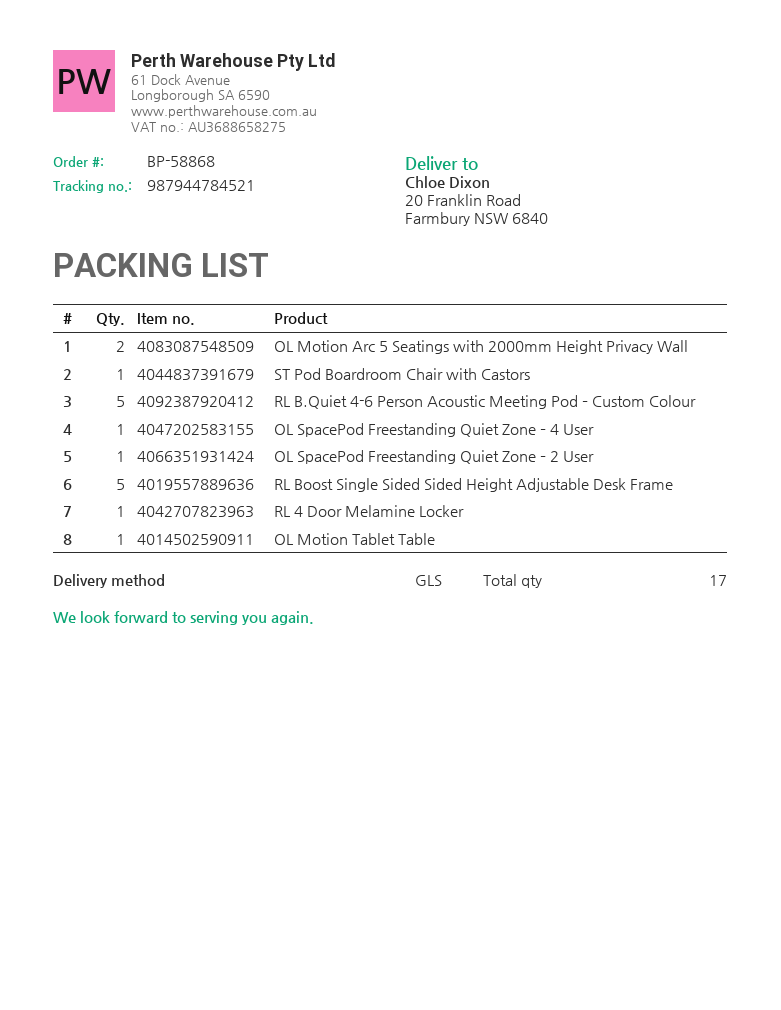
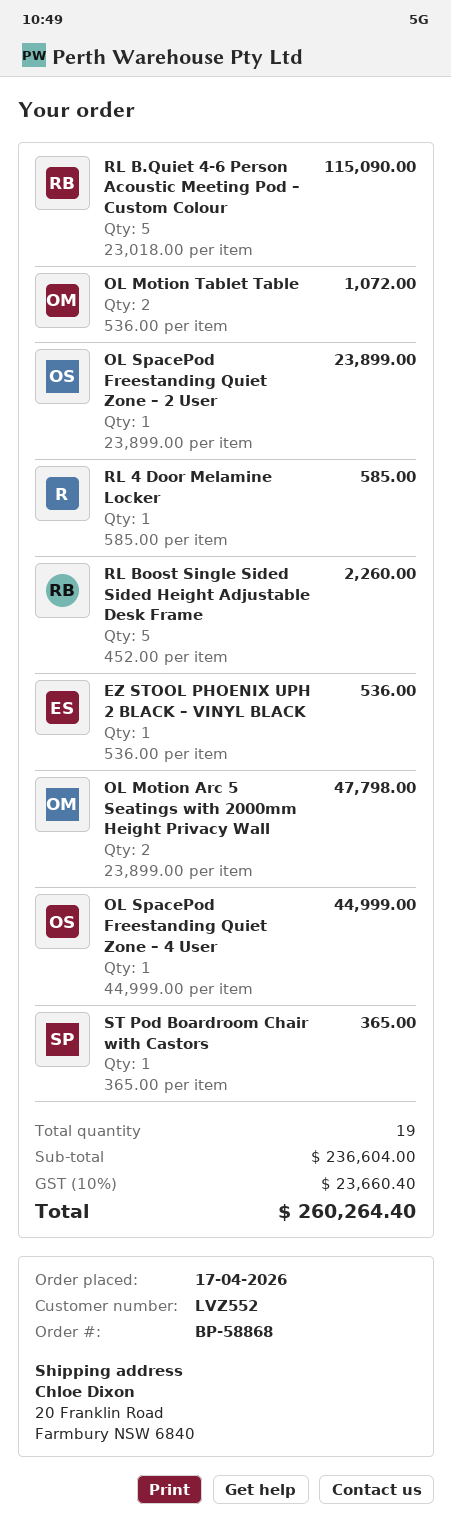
OL Motion Tablet Table: 1 -> 2
EZ STOOL PHOENIX UPH 2 BLACK – VINYL BLACK: none -> 1
total quantity: 17 -> 19

